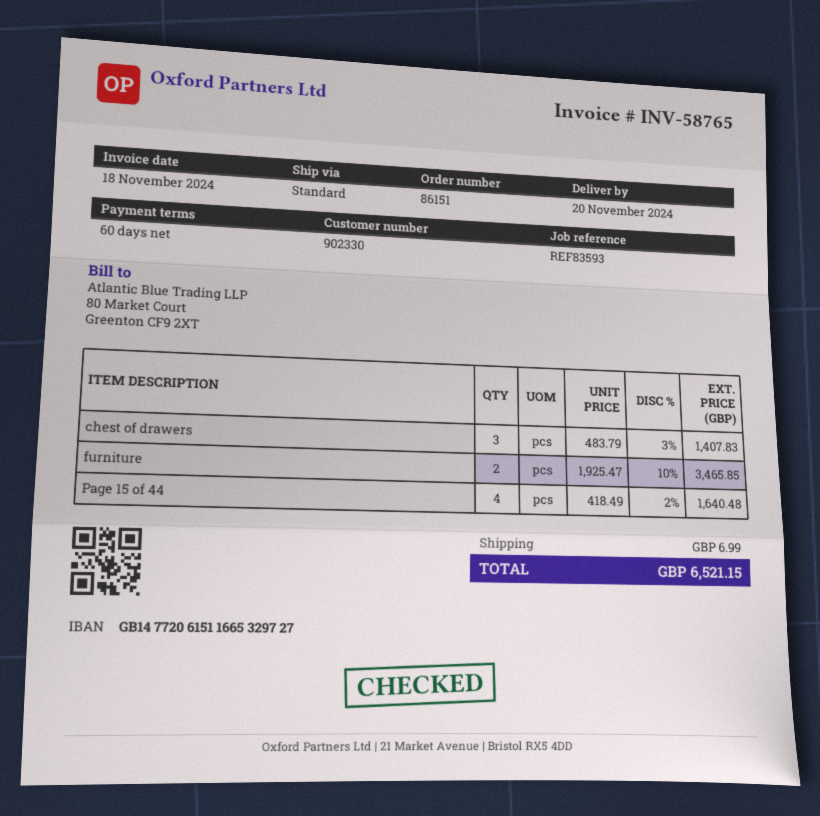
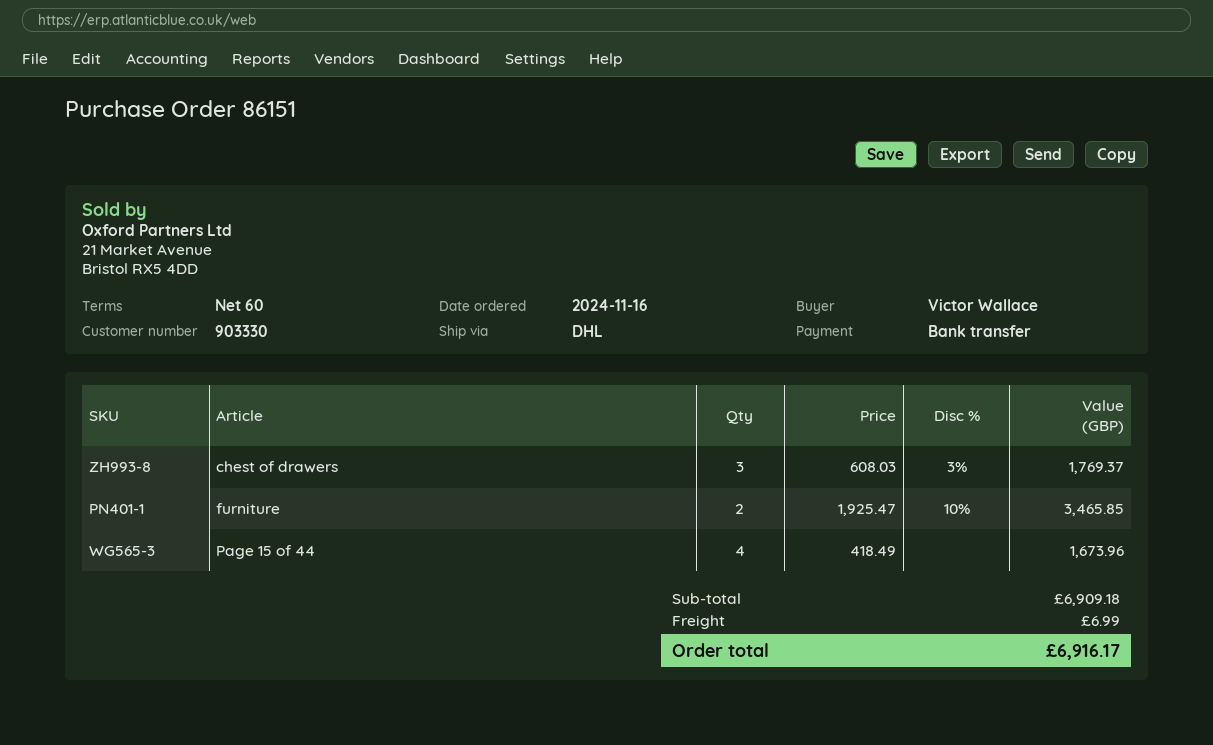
customer number: 902330 -> 903330
shipping method: standard -> DHL
chest of drawers: 3 x 483.79 - 3% = 1407.83 -> 3 x 608.03 - 3% = 1769.37
Page 15 of 44: 4 x 418.49 - 2% = 1640.48 -> 4 x 418.49 = 1673.96
total: 6521.15 -> 6916.17

